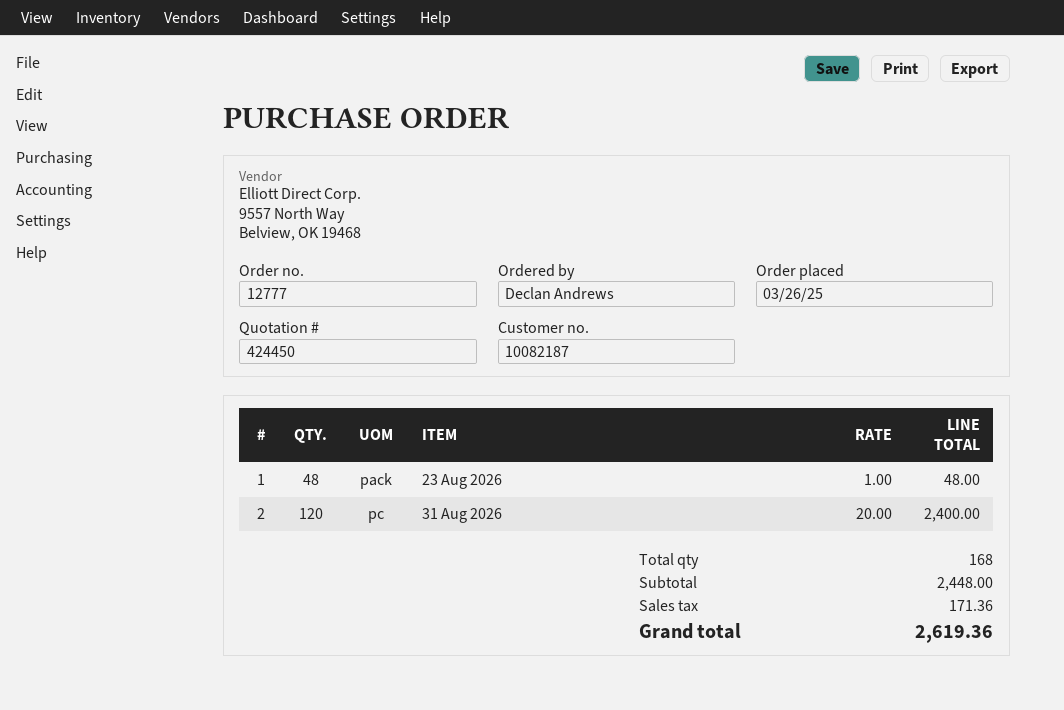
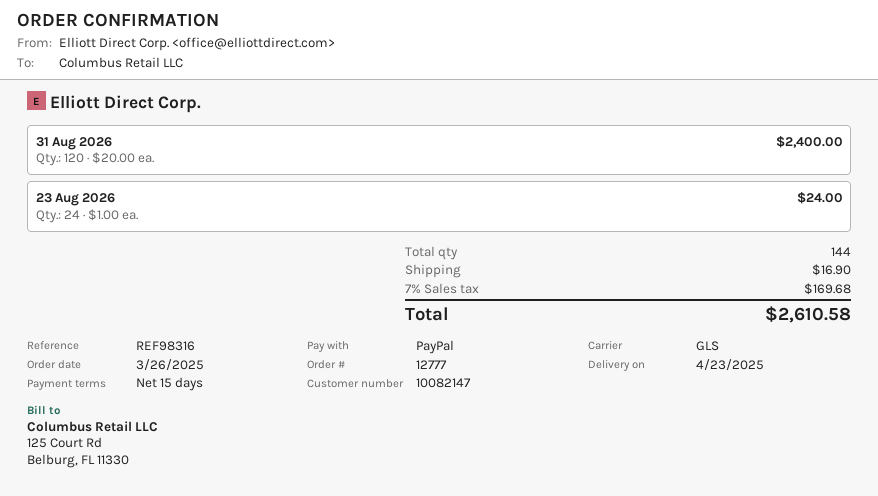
customer number: 10082187 -> 10082147
23 Aug 2026: 48 x 1.00 = 48.00 -> 24 x 1.00 = 24.00
total quantity: 168 -> 144
shipping: none -> 16.90
tax: 171.36 -> 169.68
total: 2619.36 -> 2610.58

